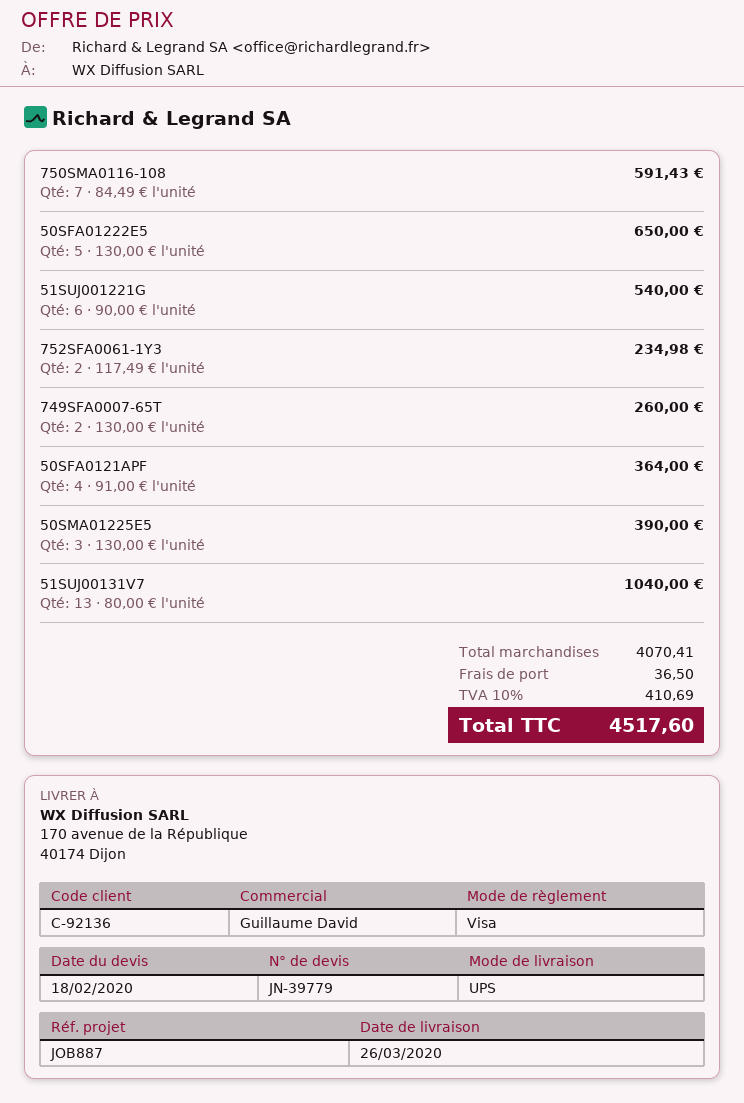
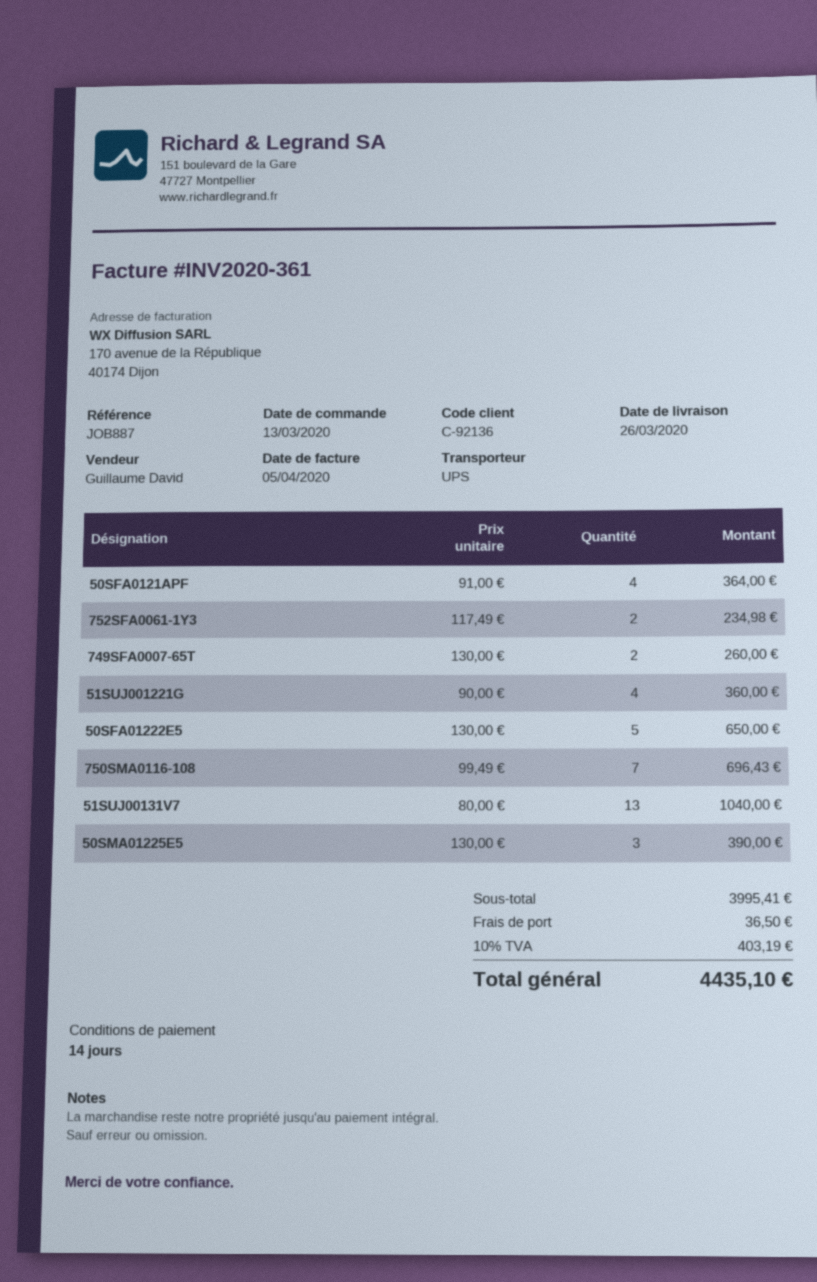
750SMA0116-108: 7 x 84.49 = 591.43 -> 7 x 99.49 = 696.43
51SUJ001221G: 6 x 90.00 = 540.00 -> 4 x 90.00 = 360.00
subtotal: 4070.41 -> 3995.41
tax: 10% = 410.69 -> 10% = 403.19
total: 4517.60 -> 4435.10

